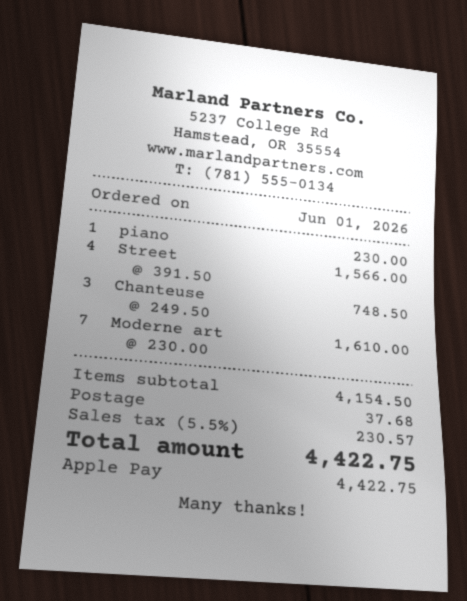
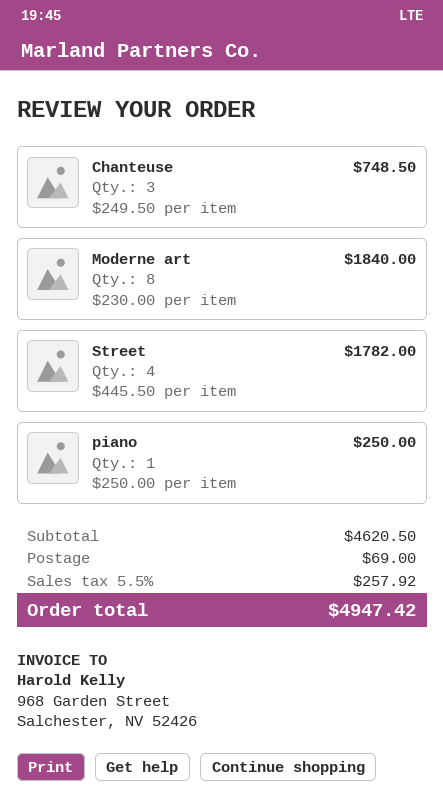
piano: 1 x 230.00 = 230.00 -> 1 x 250.00 = 250.00
Street: 4 x 391.50 = 1566.00 -> 4 x 445.50 = 1782.00
Moderne art: 7 x 230.00 = 1610.00 -> 8 x 230.00 = 1840.00
subtotal: 4154.50 -> 4620.50
shipping: 37.68 -> 69.00
tax: 5.5% = 230.57 -> 5.5% = 257.92
total: 4422.75 -> 4947.42

